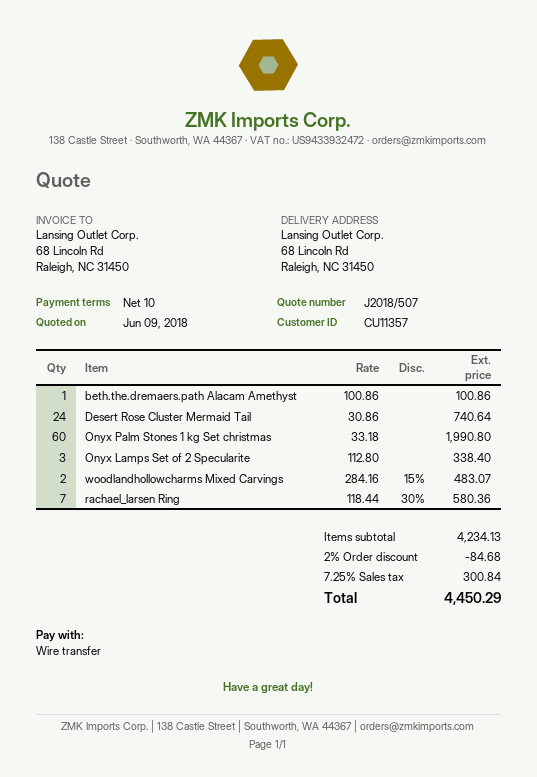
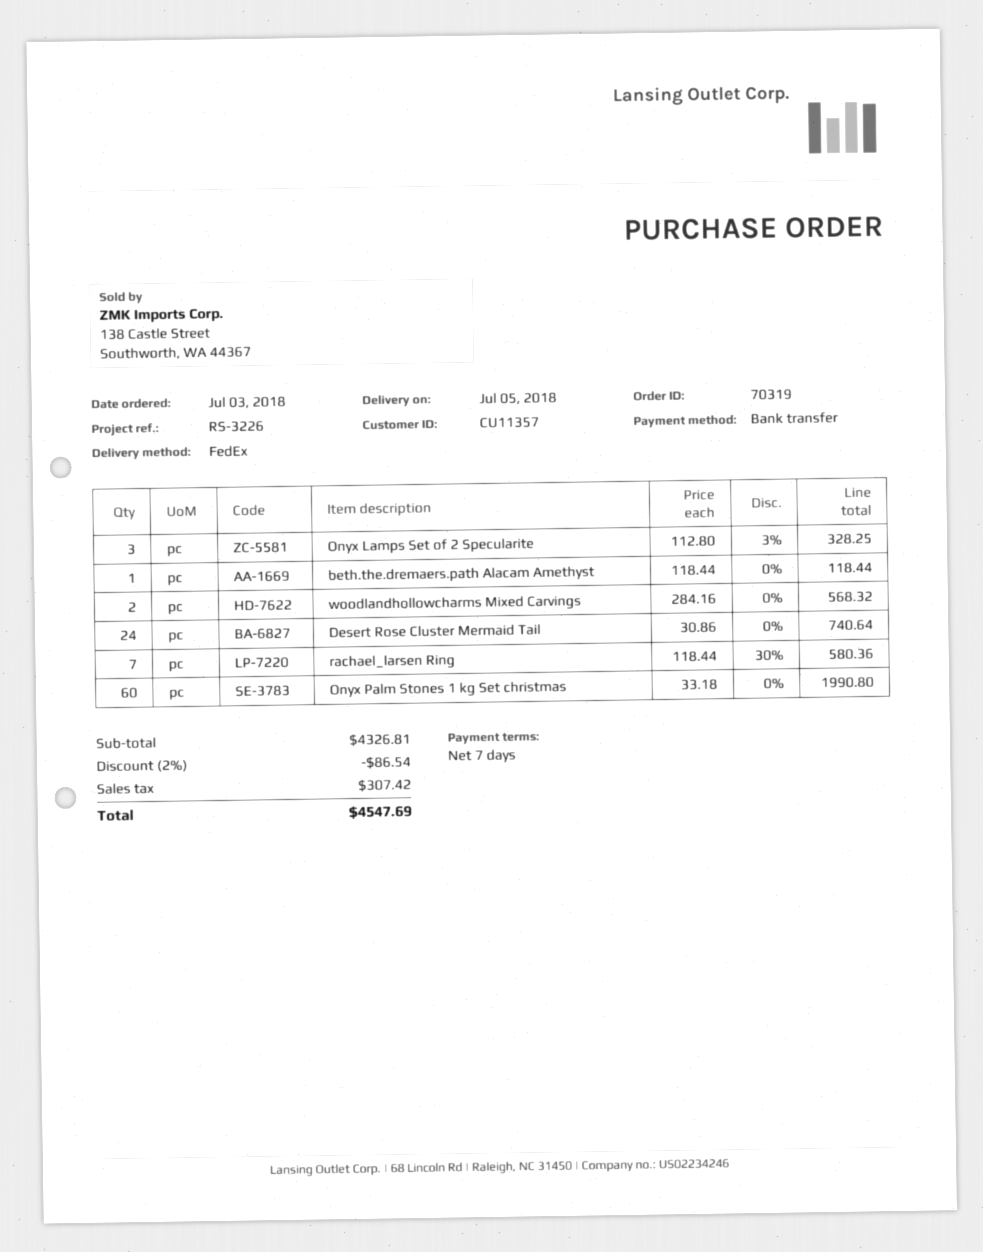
payment terms: 10 days -> 7 days
beth.the.dremaers.path Alacam Amethyst: 1 x 100.86 = 100.86 -> 1 x 118.44 = 118.44
Onyx Lamps Set of 2 Specularite: 3 x 112.80 = 338.40 -> 3 x 112.80 - 3% = 328.25
woodlandhollowcharms Mixed Carvings: 2 x 284.16 - 15% = 483.07 -> 2 x 284.16 = 568.32
subtotal: 4234.13 -> 4326.81
discount: 2% = 84.68 -> 2% = 86.54
tax: 300.84 -> 307.42
total: 4450.29 -> 4547.69

